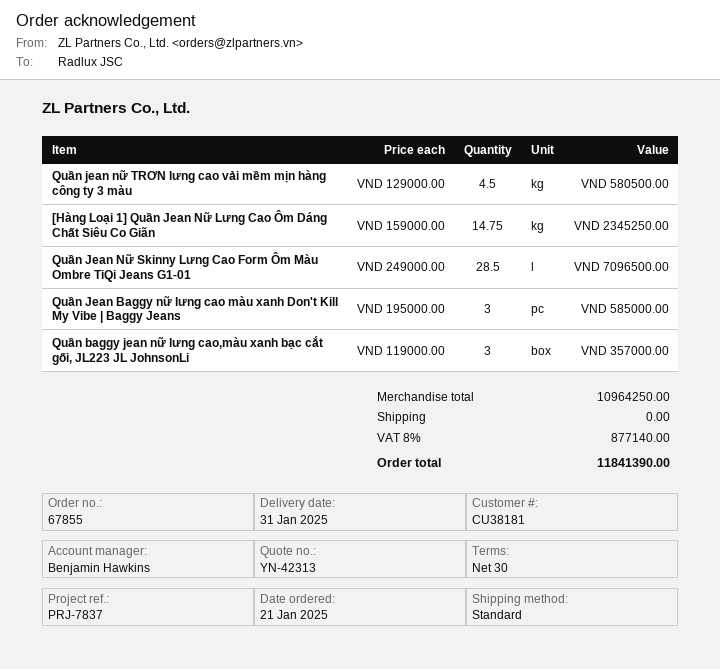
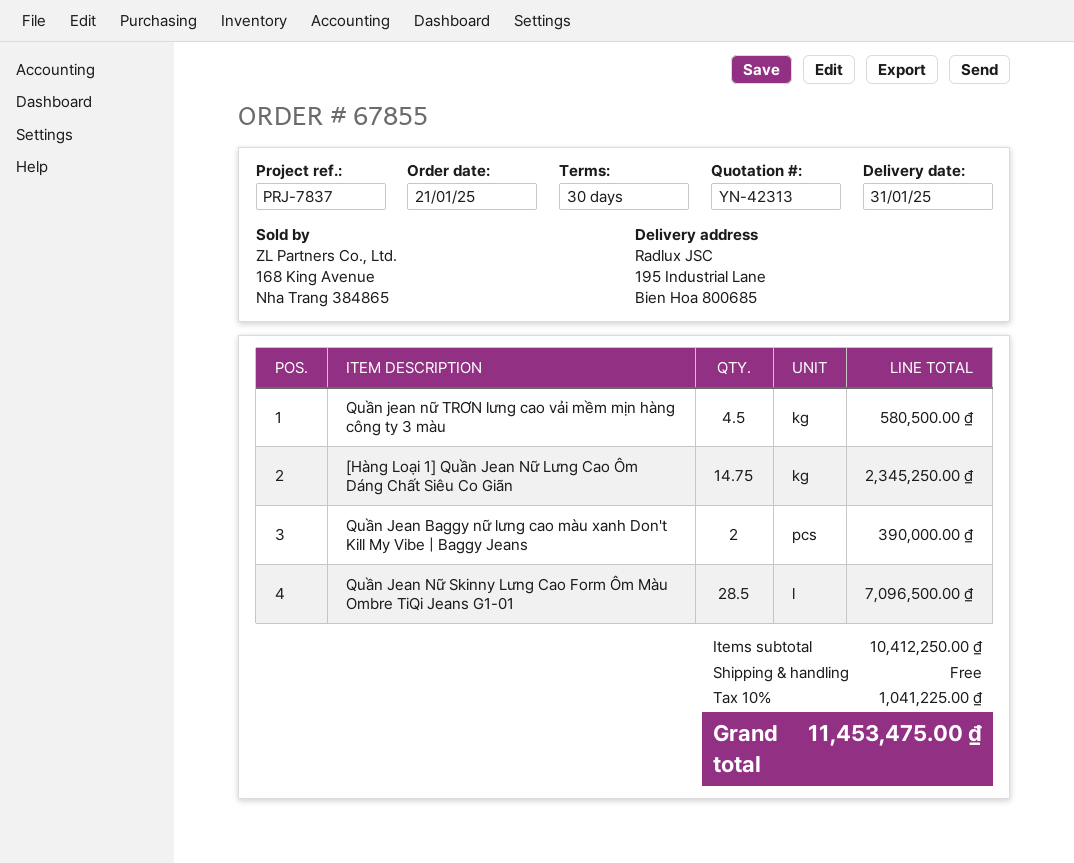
Quần Jean Baggy nữ lưng cao màu xanh Don't Kill My Vibe | Baggy Jeans: 3 for 585000.00 -> 2 for 390000.00
Quần baggy jean nữ lưng cao,màu xanh bạc cắt gối, JL223 JL JohnsonLi: 3 for 357000.00 -> none
subtotal: 10964250.00 -> 10412250.00
tax: 8% = 877140.00 -> 10% = 1041225.00
total: 11841390.00 -> 11453475.00

